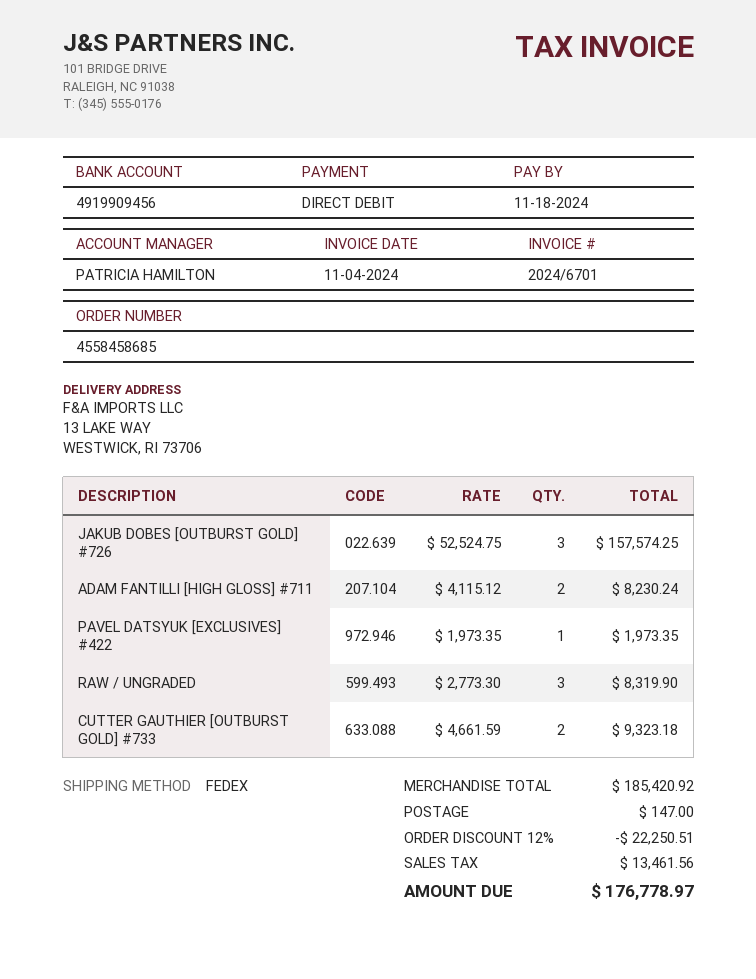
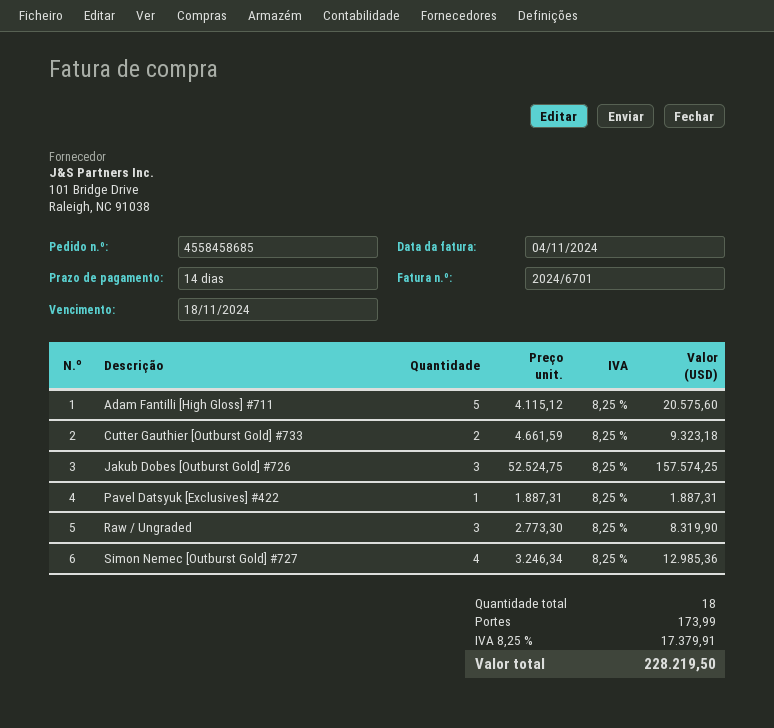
ADAM FANTILLI [HIGH GLOSS] #711: 2 x 4115.12 = 8230.24 -> 5 x 4115.12 = 20575.60
PAVEL DATSYUK [EXCLUSIVES] #422: 1 x 1973.35 = 1973.35 -> 1 x 1887.31 = 1887.31
Simon Nemec [Outburst Gold] #727: none -> 4 x 3246.34 = 12985.36
discount: 12% = 22250.51 -> none
shipping: 147.00 -> 173.99
tax: 13461.56 -> 17379.91
total: 176778.97 -> 228219.50

